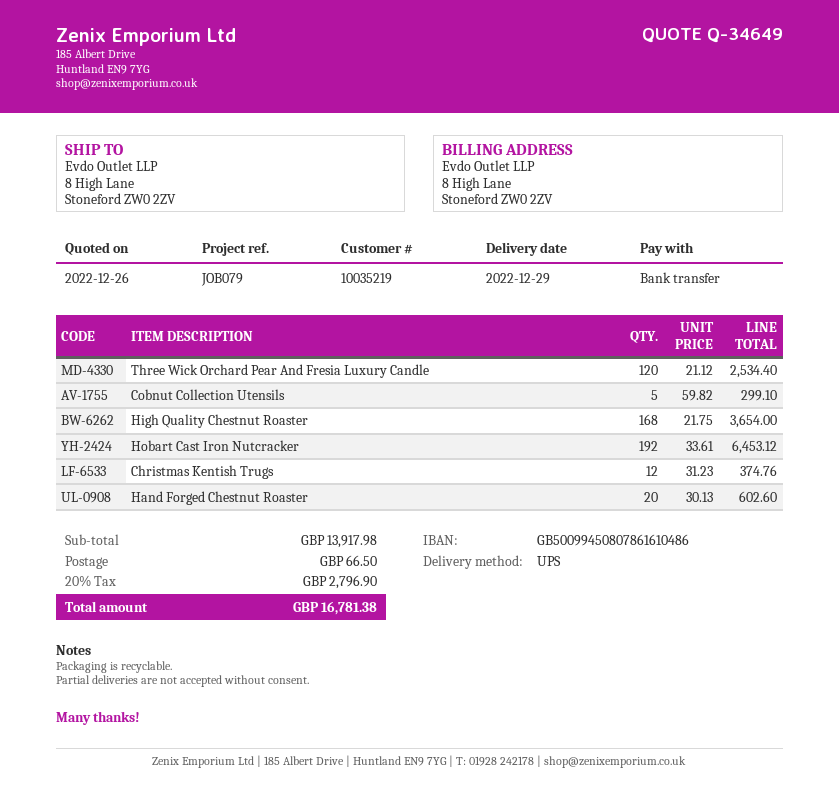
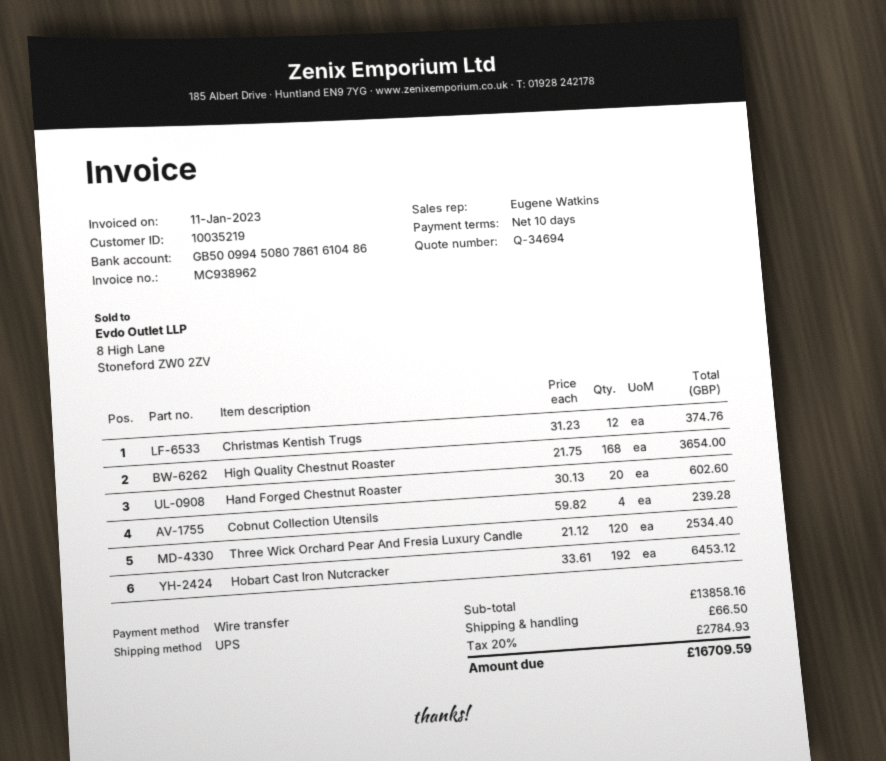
quote number: Q-34649 -> Q-34694
Cobnut Collection Utensils: 5 x 59.82 = 299.10 -> 4 x 59.82 = 239.28
subtotal: 13917.98 -> 13858.16
tax: 20% = 2796.90 -> 20% = 2784.93
total: 16781.38 -> 16709.59

